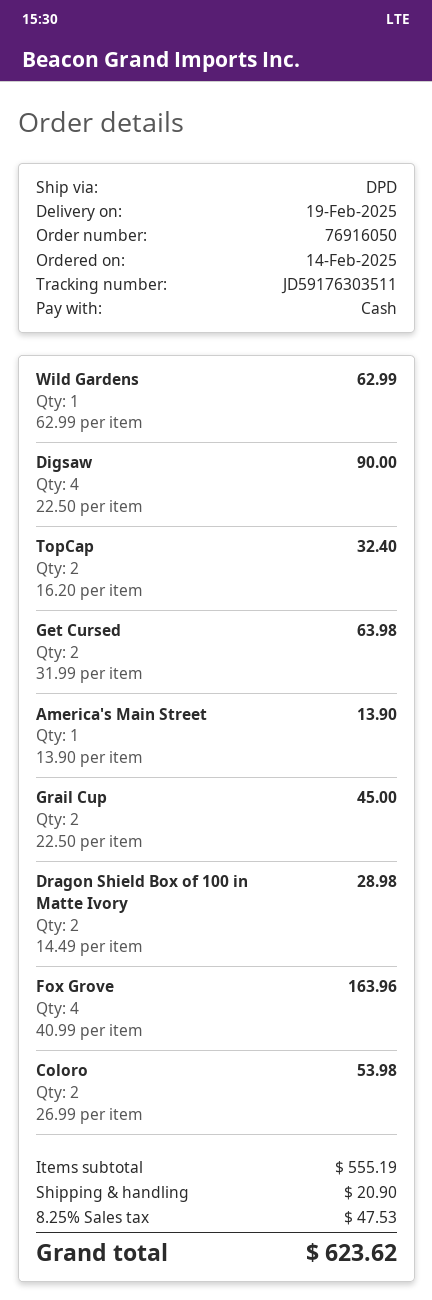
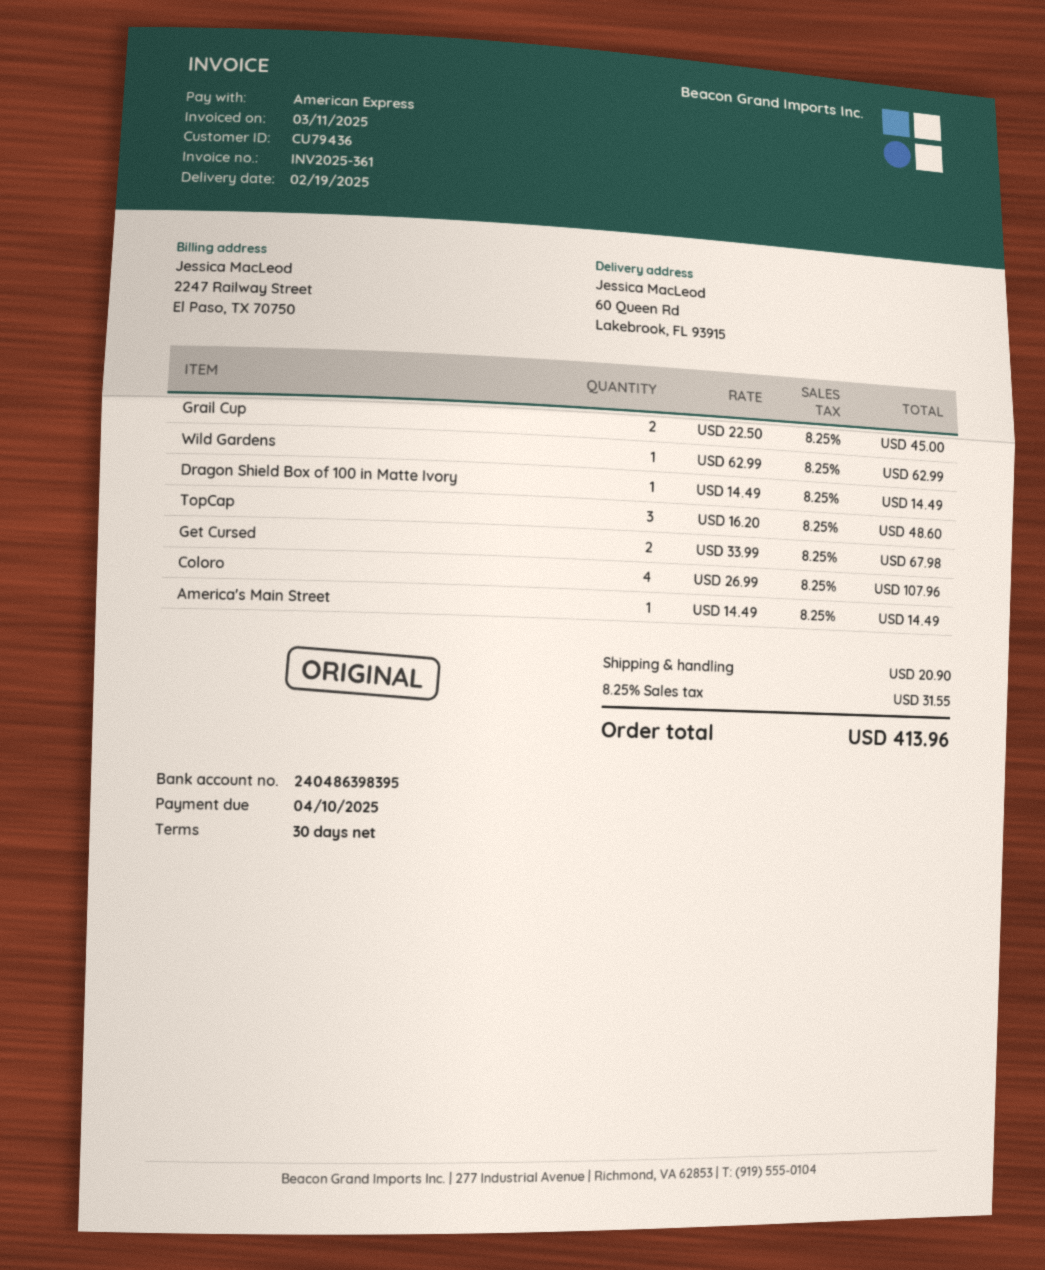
payment method: cash -> American Express
Digsaw: 4 x 22.50 = 90.00 -> none
TopCap: 2 x 16.20 = 32.40 -> 3 x 16.20 = 48.60
Get Cursed: 2 x 31.99 = 63.98 -> 2 x 33.99 = 67.98
America's Main Street: 1 x 13.90 = 13.90 -> 1 x 14.49 = 14.49
Dragon Shield Box of 100 in Matte Ivory: 2 x 14.49 = 28.98 -> 1 x 14.49 = 14.49
Fox Grove: 4 x 40.99 = 163.96 -> none
Coloro: 2 x 26.99 = 53.98 -> 4 x 26.99 = 107.96
tax: 8.25% = 47.53 -> 8.25% = 31.55
total: 623.62 -> 413.96

